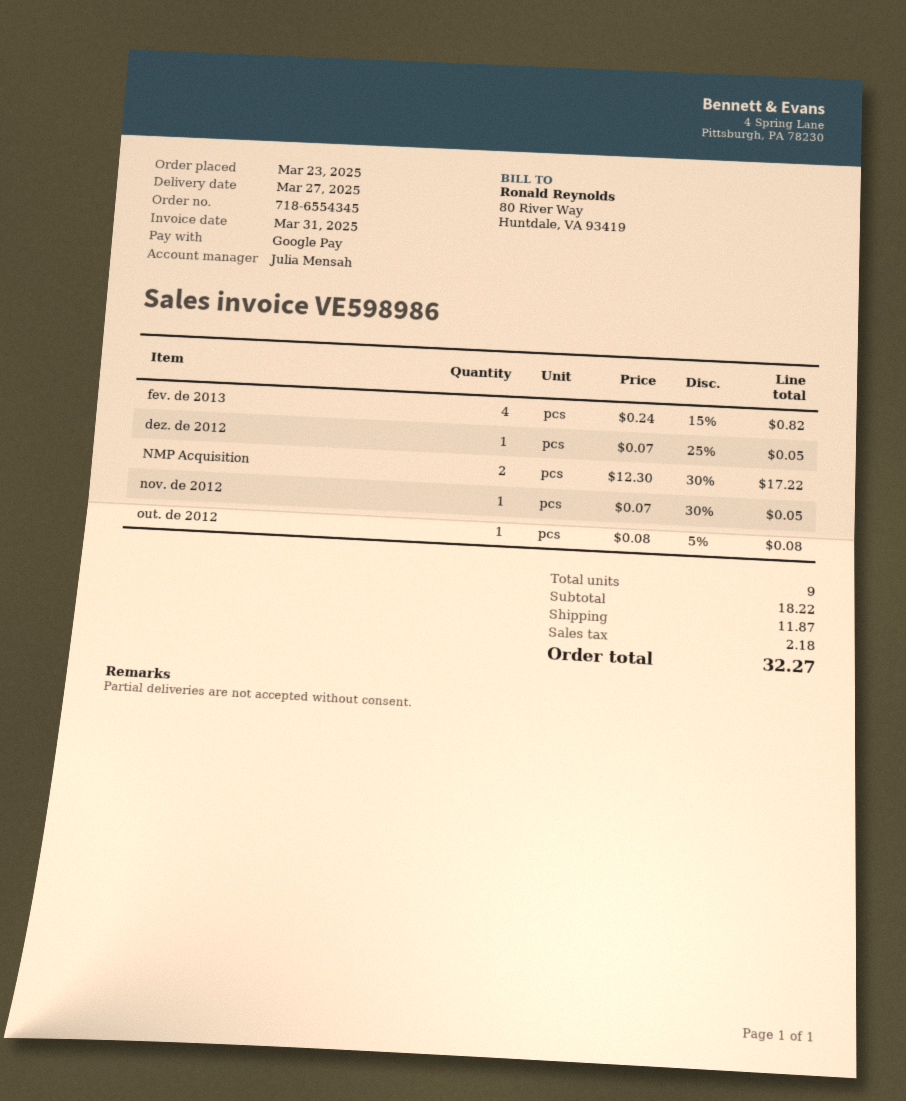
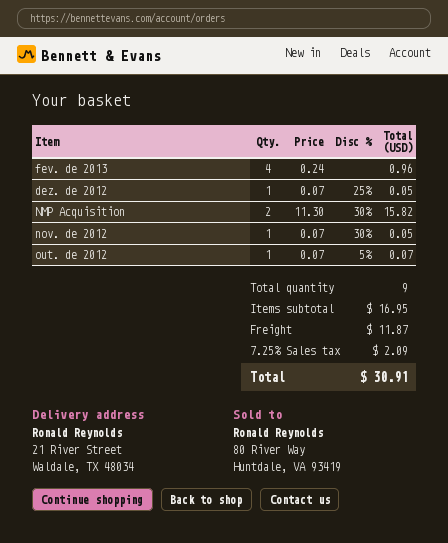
fev. de 2013: 4 x 0.24 - 15% = 0.82 -> 4 x 0.24 = 0.96
NMP Acquisition: 2 x 12.30 - 30% = 17.22 -> 2 x 11.30 - 30% = 15.82
out. de 2012: 1 x 0.08 - 5% = 0.08 -> 1 x 0.07 - 5% = 0.07
subtotal: 18.22 -> 16.95
tax: 2.18 -> 2.09
total: 32.27 -> 30.91

